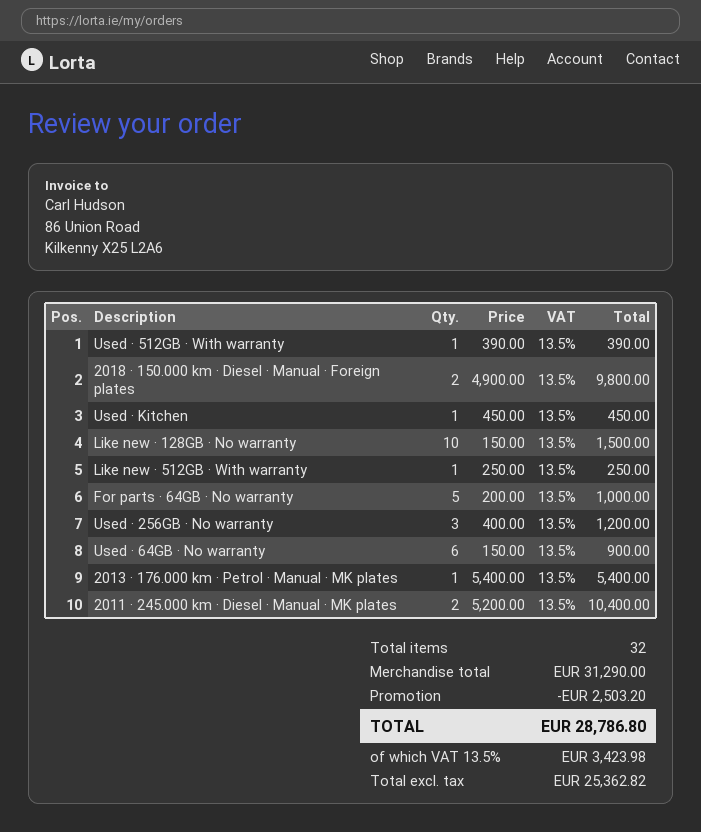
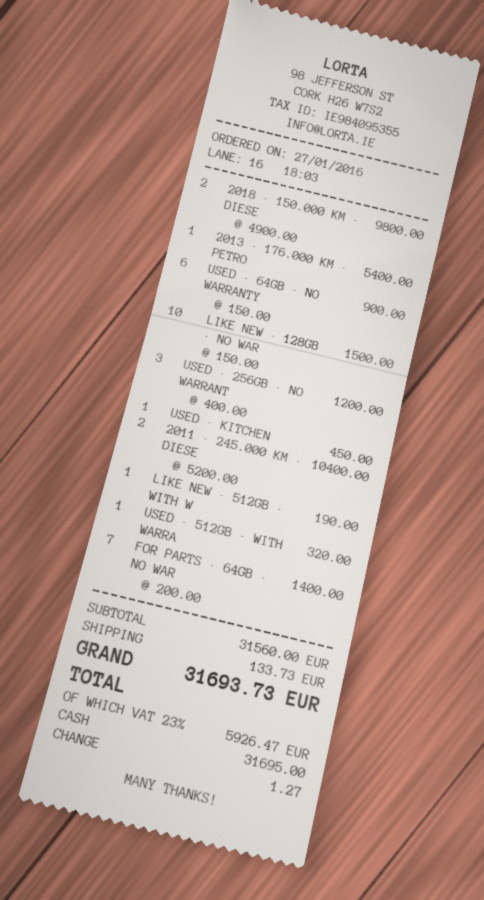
Used · 512GB · With warranty: 1 x 390.00 = 390.00 -> 1 x 320.00 = 320.00
Like new · 512GB · With warranty: 1 x 250.00 = 250.00 -> 1 x 190.00 = 190.00
For parts · 64GB · No warranty: 5 x 200.00 = 1000.00 -> 7 x 200.00 = 1400.00
subtotal: 31290.00 -> 31560.00
discount: 2503.20 -> none
shipping: none -> 133.73
tax: 13.5% = 3423.98 -> 23% = 5926.47
total: 28786.80 -> 31693.73

